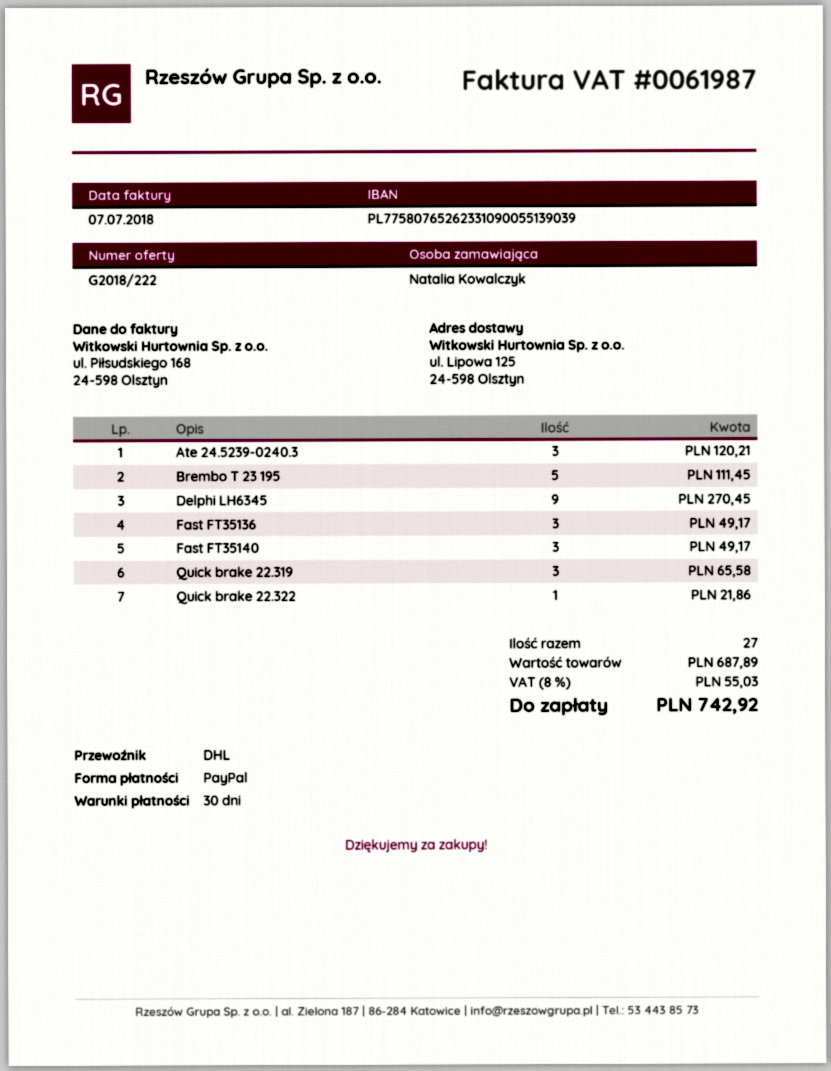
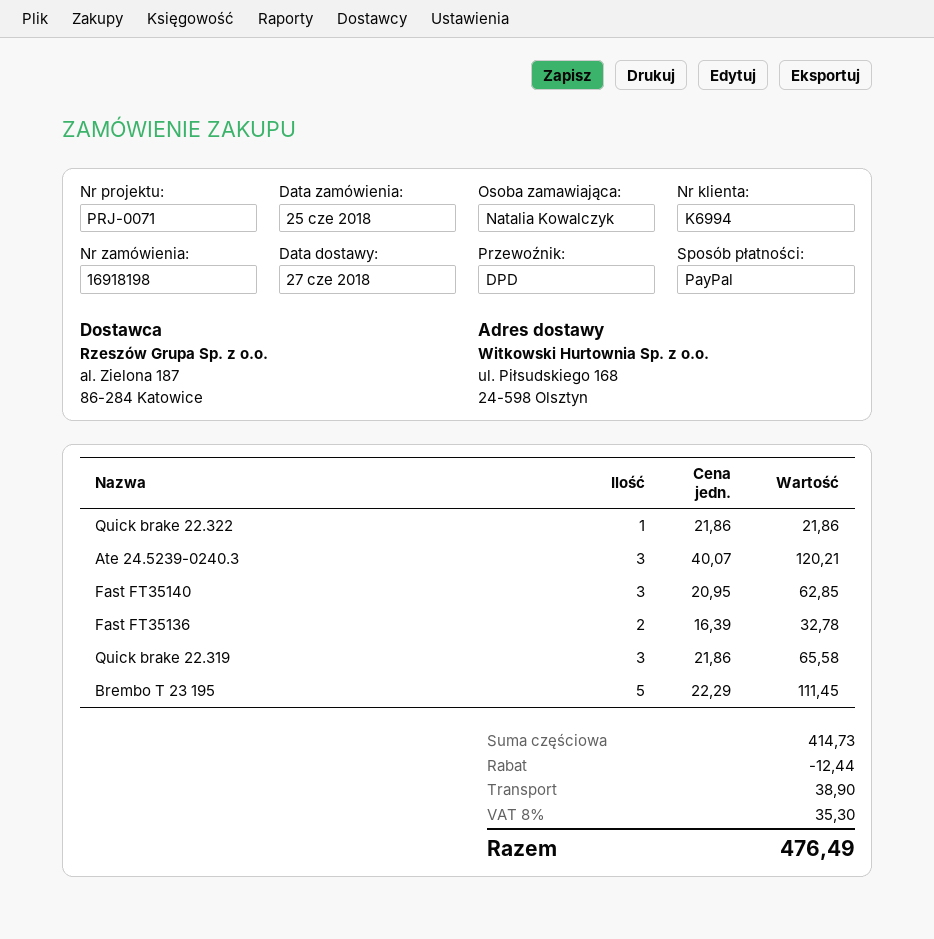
shipping method: DHL -> DPD
ship to: ul. Lipowa 125, 24-598 Olsztyn -> ul. Piłsudskiego 168, 24-598 Olsztyn
Delphi LH6345: 9 for 270.45 -> none
Fast FT35136: 3 for 49.17 -> 2 for 32.78
Fast FT35140: 3 for 49.17 -> 3 for 62.85
subtotal: 687.89 -> 414.73
discount: none -> 12.44
shipping: none -> 38.90
tax: 8% = 55.03 -> 8% = 35.30
total: 742.92 -> 476.49

